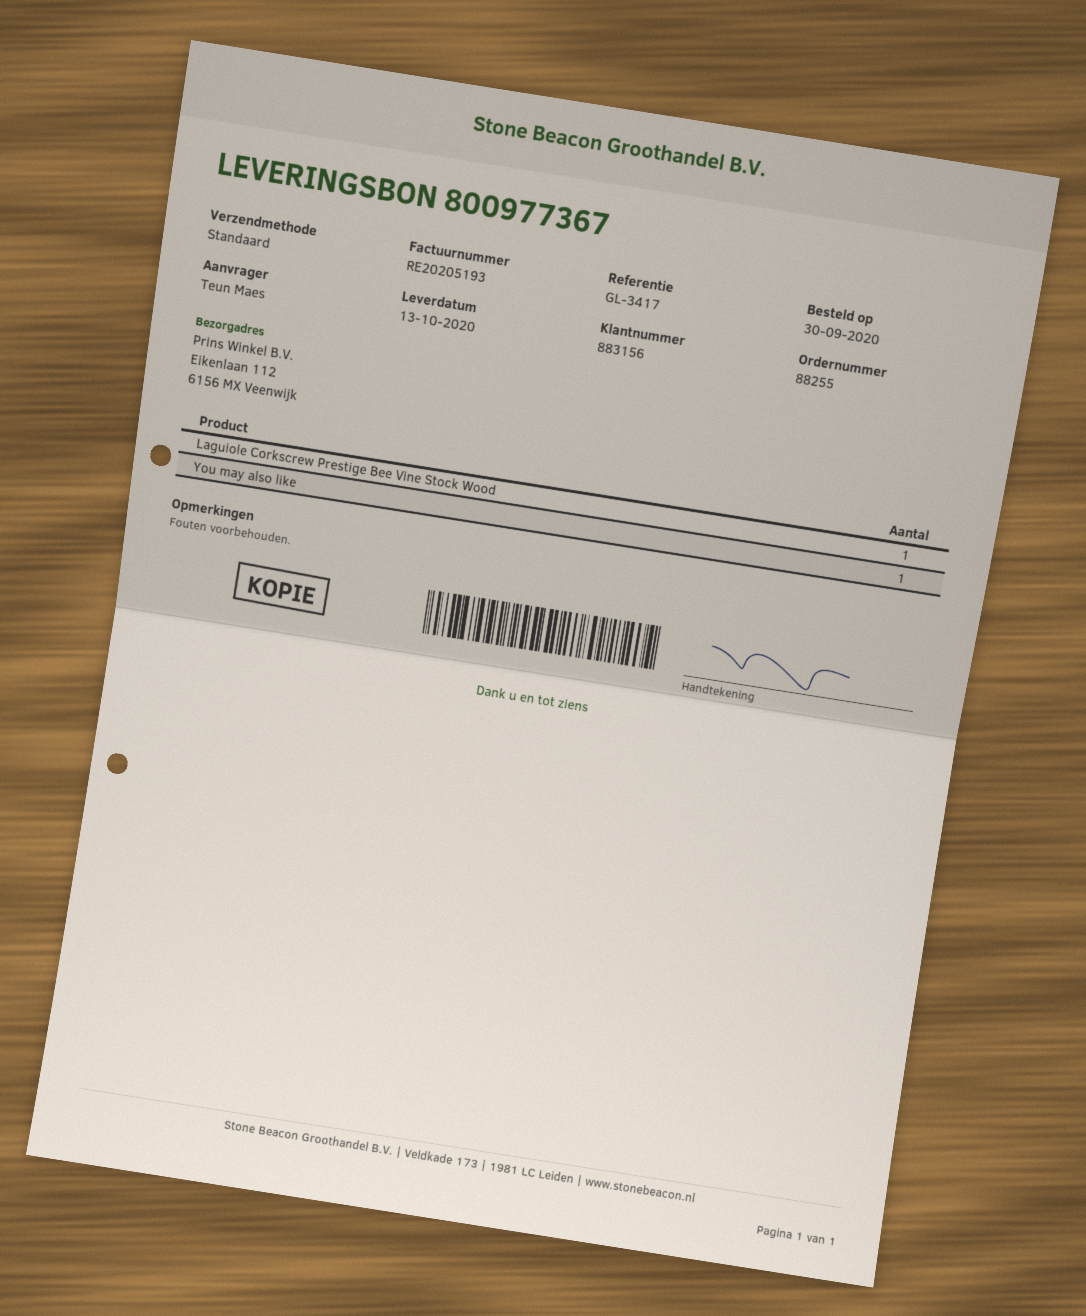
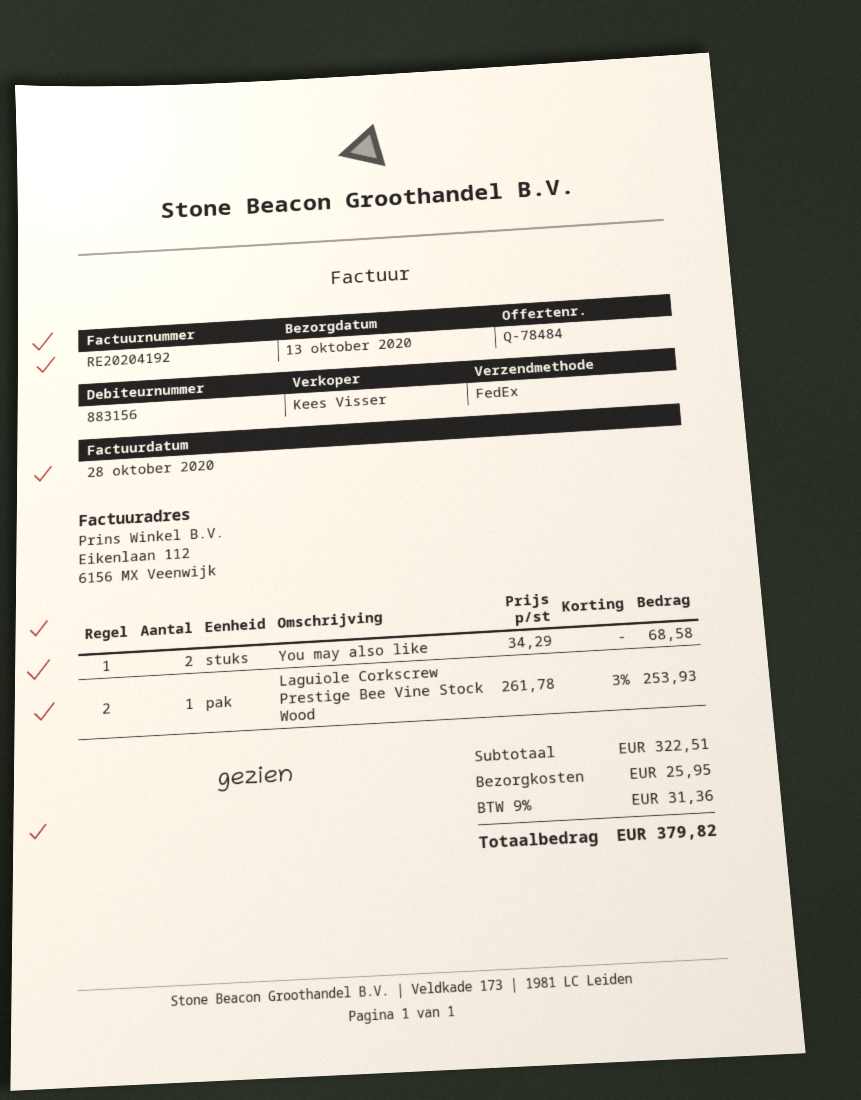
invoice number: RE20205193 -> RE20204192
shipping method: standard -> FedEx
You may also like: 1 -> 2

